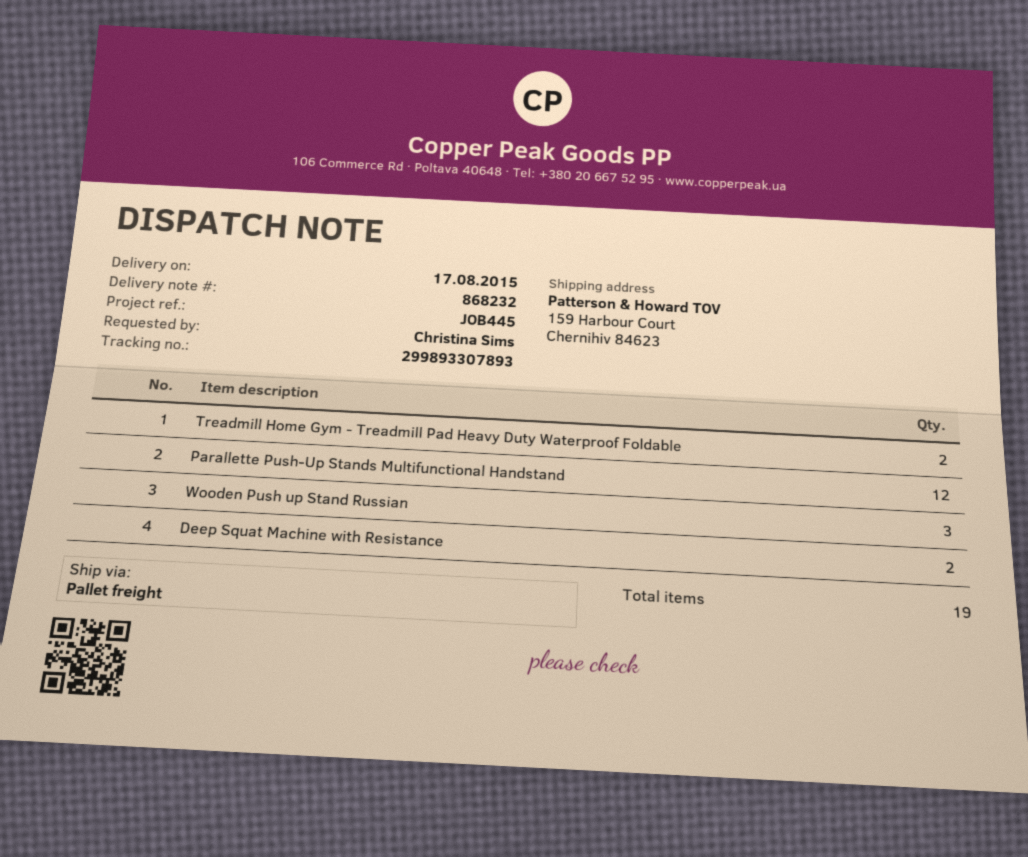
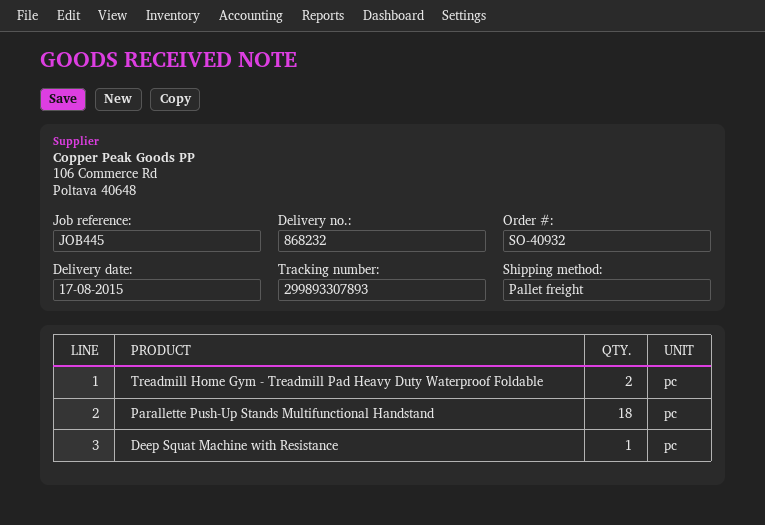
Parallette Push-Up Stands Multifunctional Handstand: 12 -> 18
Wooden Push up Stand Russian: 3 -> none
Deep Squat Machine with Resistance: 2 -> 1

